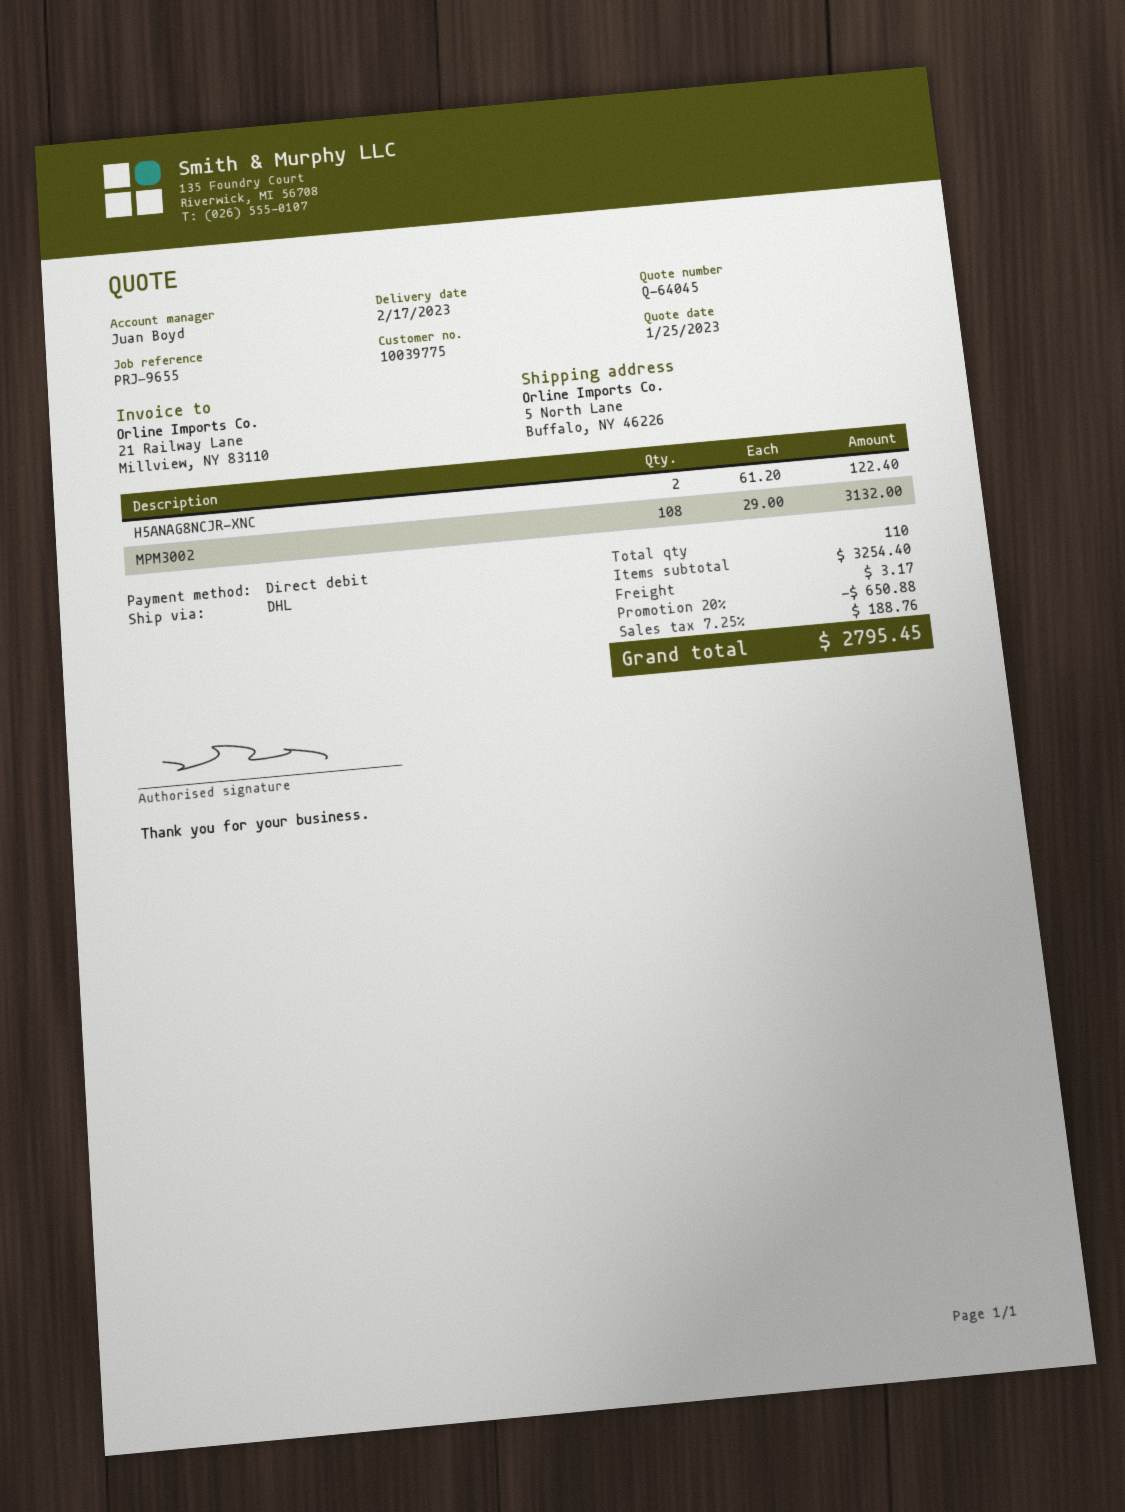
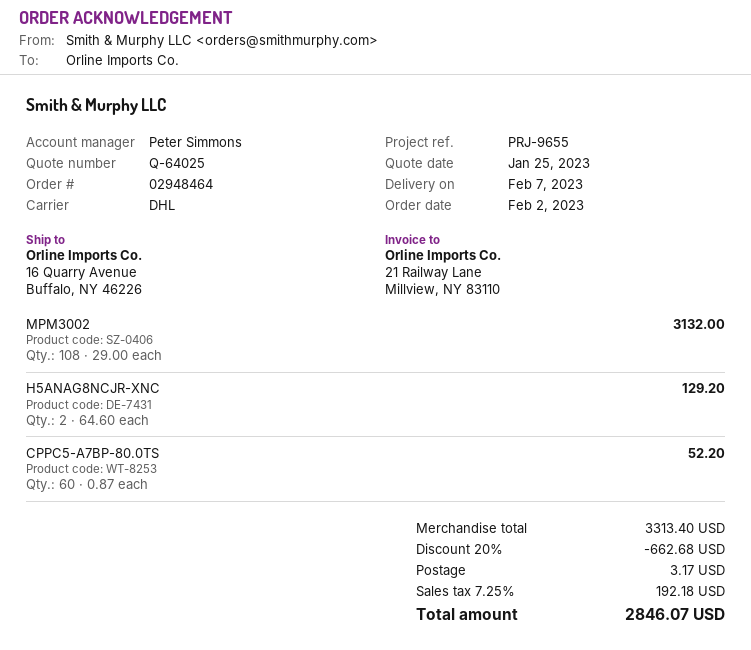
quote number: Q-64045 -> Q-64025
delivery date: 2023-02-17 -> 2023-02-07
sales rep: Juan Boyd -> Peter Simmons
ship to: 5 North Lane, Buffalo, NY 46226 -> 16 Quarry Avenue, Buffalo, NY 46226
H5ANAG8NCJR-XNC: 2 x 61.20 = 122.40 -> 2 x 64.60 = 129.20
CPPC5-A7BP-80.0TS: none -> 60 x 0.87 = 52.20
subtotal: 3254.40 -> 3313.40
discount: 20% = 650.88 -> 20% = 662.68
tax: 7.25% = 188.76 -> 7.25% = 192.18
total: 2795.45 -> 2846.07

